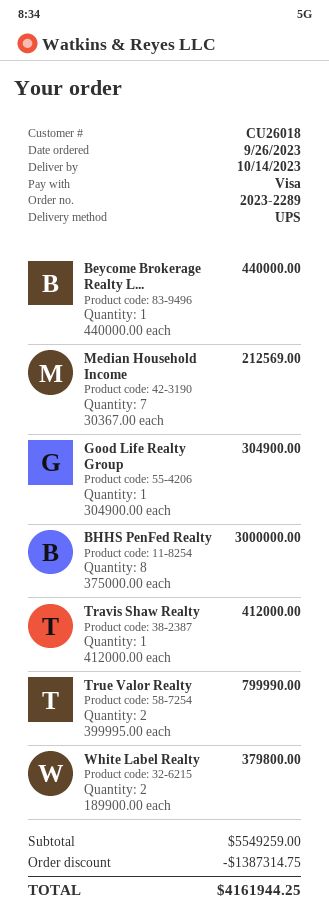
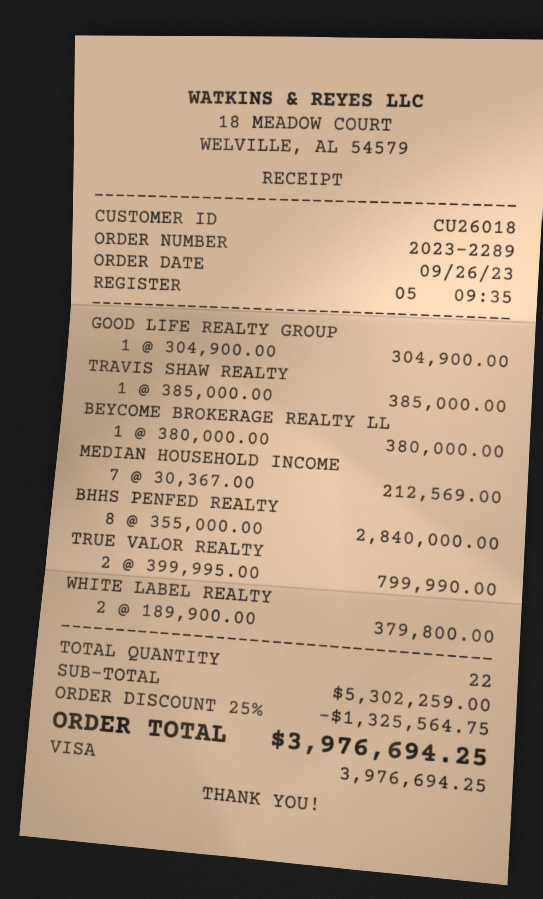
Beycome Brokerage Realty L...: 1 x 440000.00 = 440000.00 -> 1 x 380000.00 = 380000.00
BHHS PenFed Realty: 8 x 375000.00 = 3000000.00 -> 8 x 355000.00 = 2840000.00
Travis Shaw Realty: 1 x 412000.00 = 412000.00 -> 1 x 385000.00 = 385000.00
subtotal: 5549259.00 -> 5302259.00
discount: 1387314.75 -> 1325564.75
total: 4161944.25 -> 3976694.25

